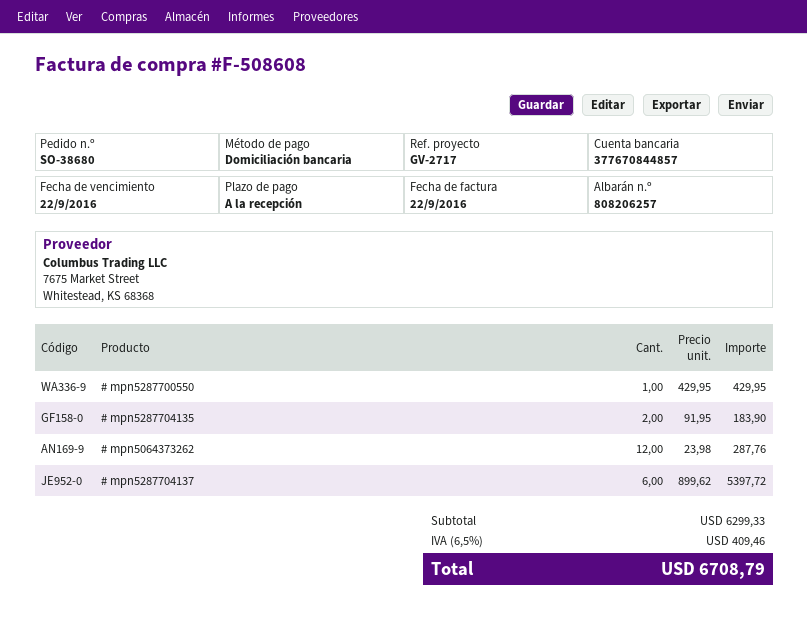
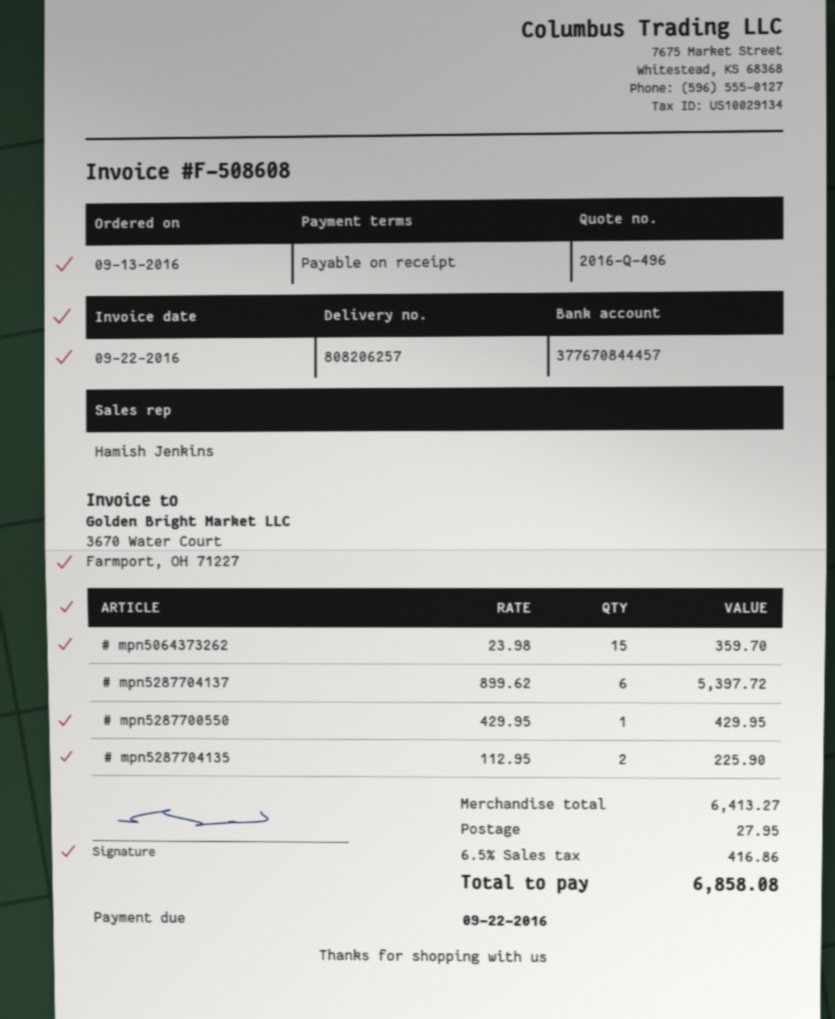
bank account: 377670844857 -> 377670844457
# mpn5287704135: 2 x 91.95 = 183.90 -> 2 x 112.95 = 225.90
# mpn5064373262: 12 x 23.98 = 287.76 -> 15 x 23.98 = 359.70
subtotal: 6299.33 -> 6413.27
shipping: none -> 27.95
tax: 6.5% = 409.46 -> 6.5% = 416.86
total: 6708.79 -> 6858.08

